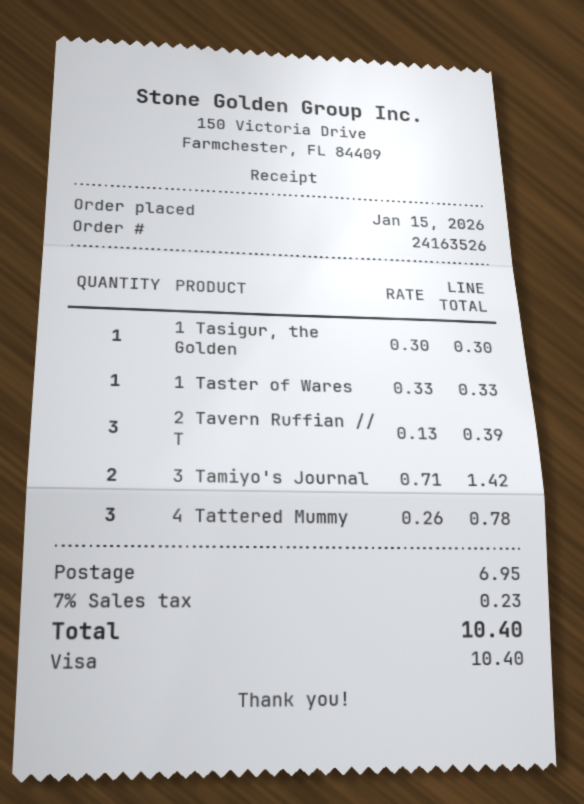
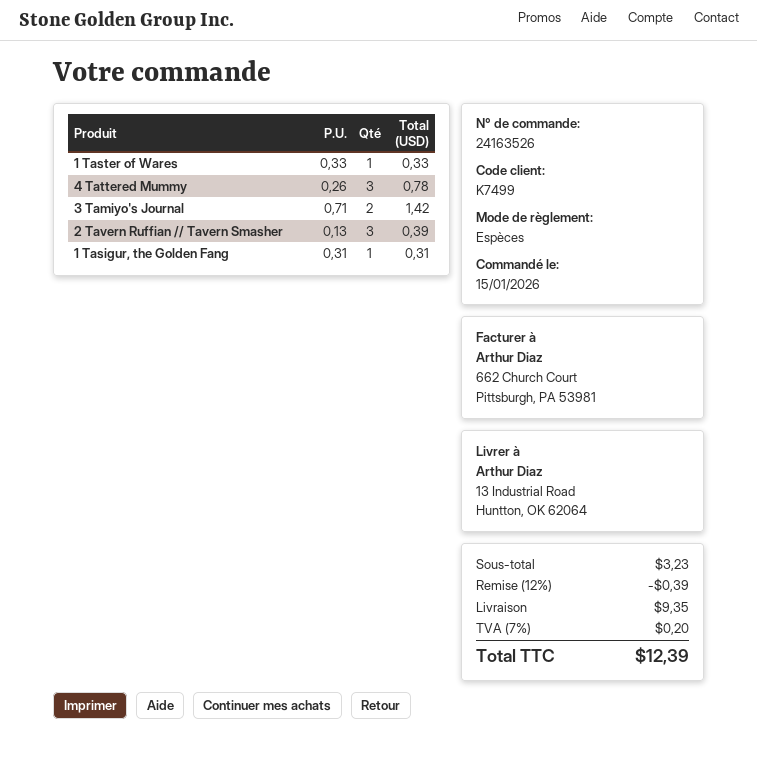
payment method: Visa -> cash
1 Tasigur, the Golden: 1 x 0.30 = 0.30 -> 1 x 0.31 = 0.31
discount: none -> 12% = 0.39
shipping: 6.95 -> 9.35
tax: 7% = 0.23 -> 7% = 0.20
total: 10.40 -> 12.39

